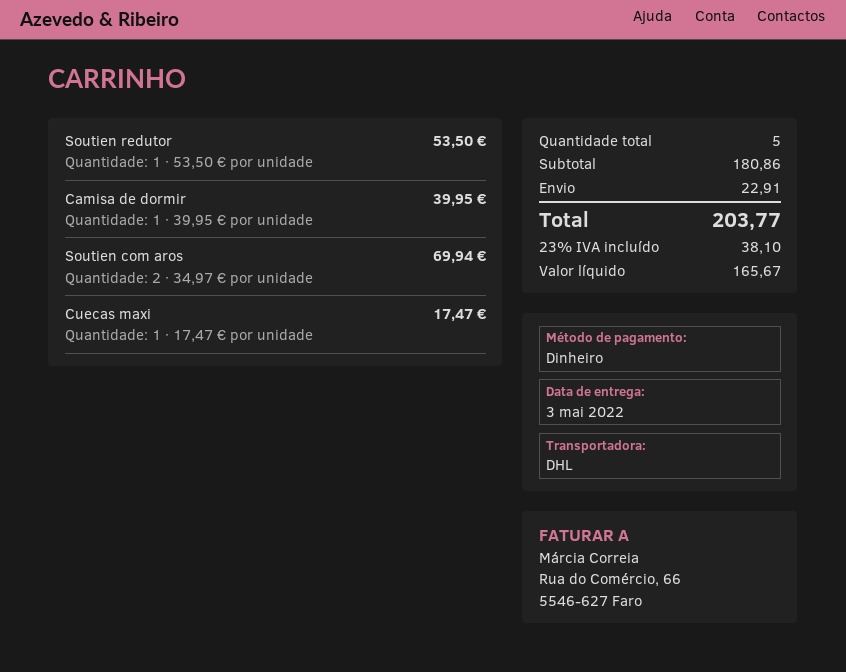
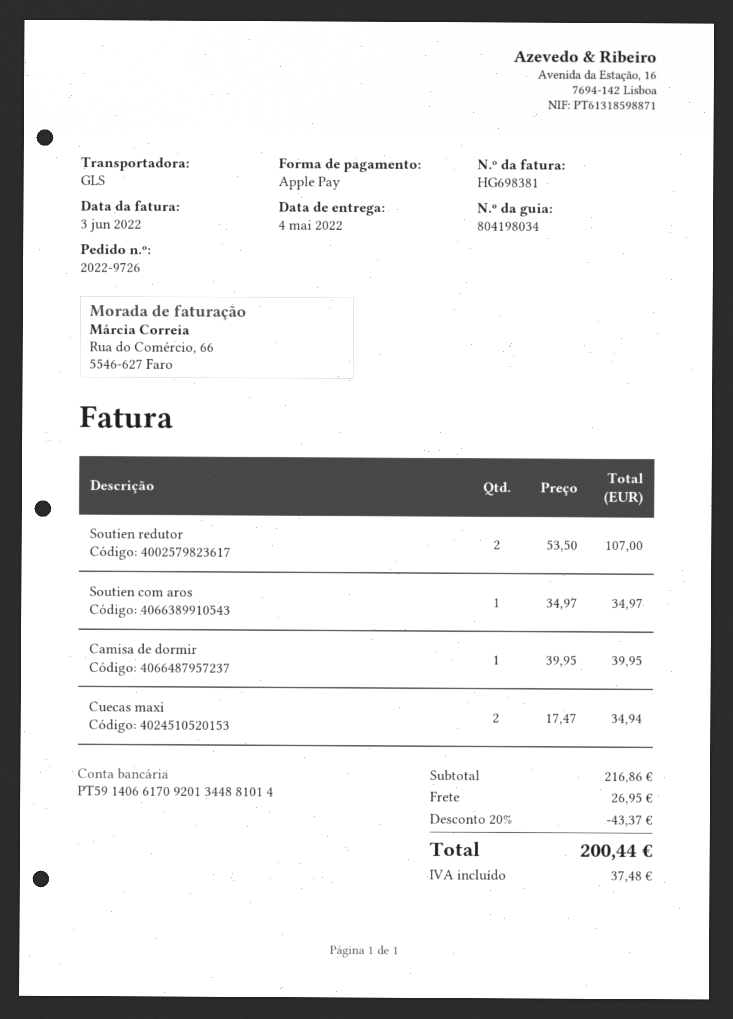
delivery date: 2022-05-03 -> 2022-05-04
payment method: cash -> Apple Pay
shipping method: DHL -> GLS
Soutien redutor: 1 x 53.50 = 53.50 -> 2 x 53.50 = 107.00
Soutien com aros: 2 x 34.97 = 69.94 -> 1 x 34.97 = 34.97
Cuecas maxi: 1 x 17.47 = 17.47 -> 2 x 17.47 = 34.94
subtotal: 180.86 -> 216.86
discount: none -> 20% = 43.37
shipping: 22.91 -> 26.95
tax: 38.10 -> 37.48
total: 203.77 -> 200.44

